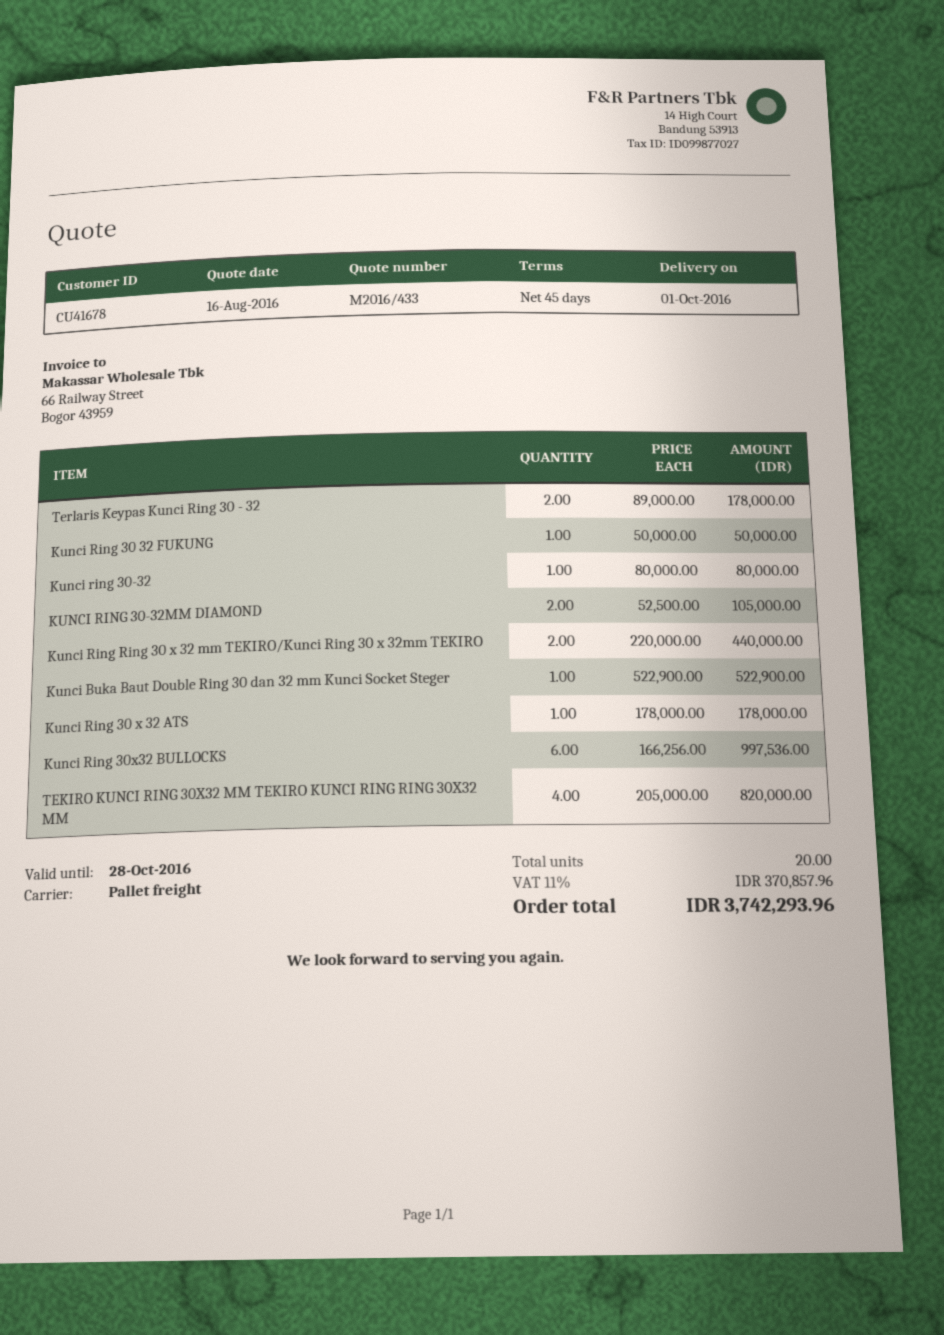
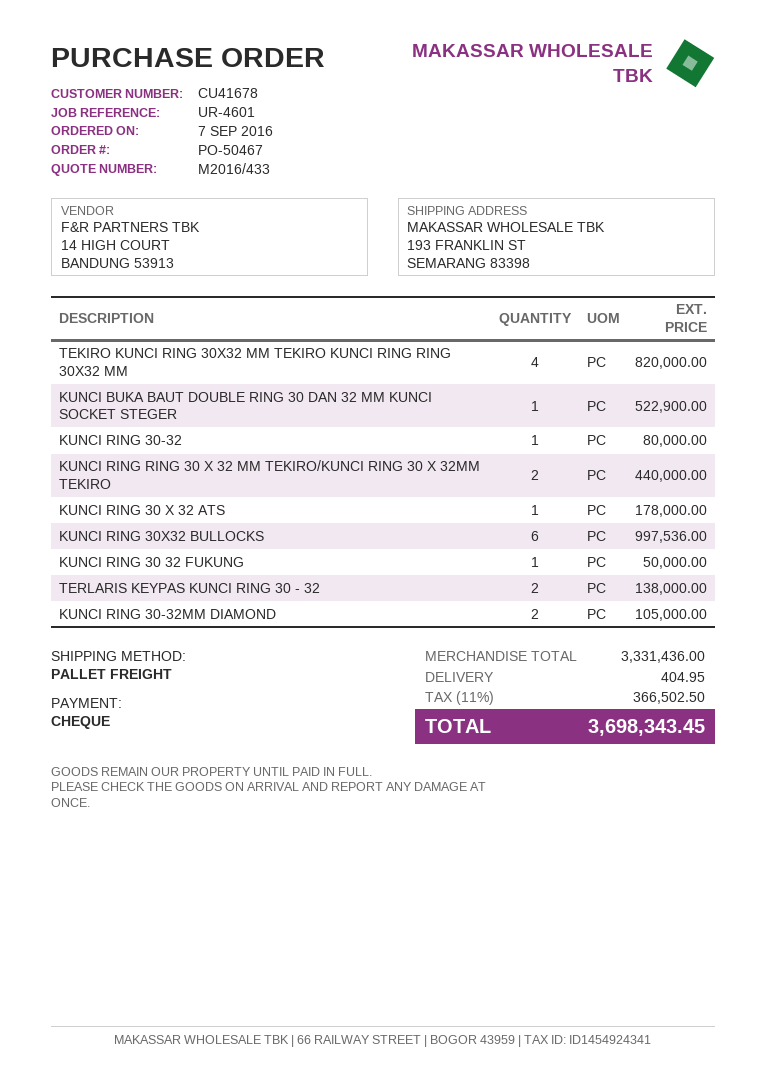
Terlaris Keypas Kunci Ring 30 - 32: 2 for 178000.00 -> 2 for 138000.00
shipping: none -> 404.95
tax: 11% = 370857.96 -> 11% = 366502.50
total: 3742293.96 -> 3698343.45

